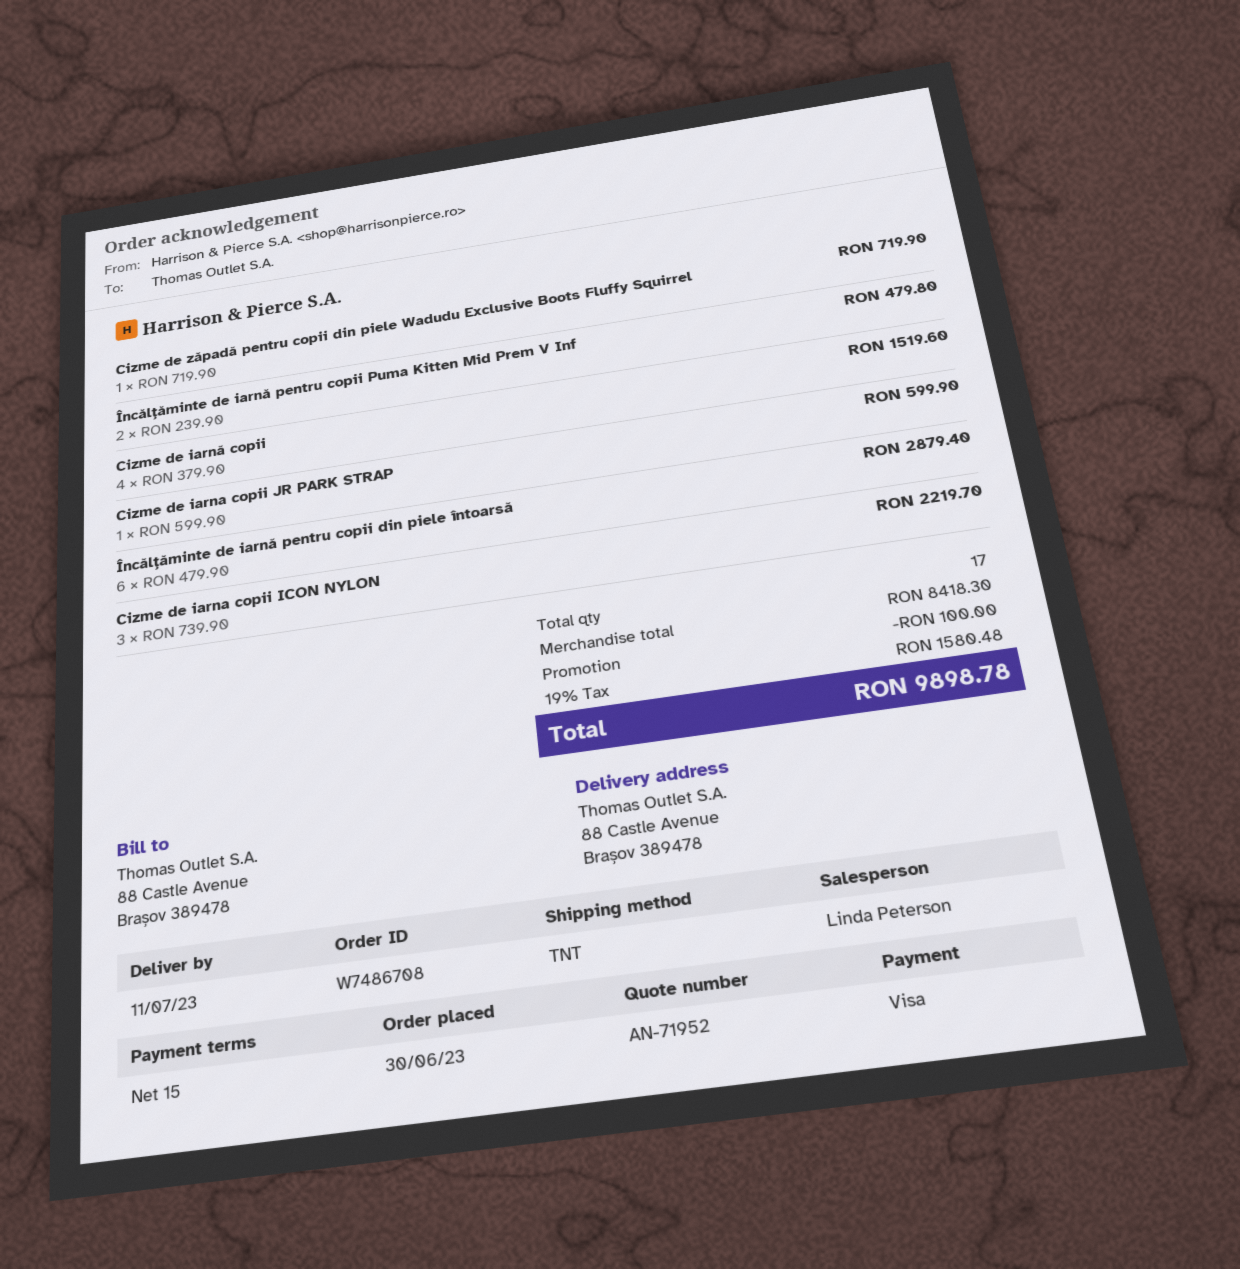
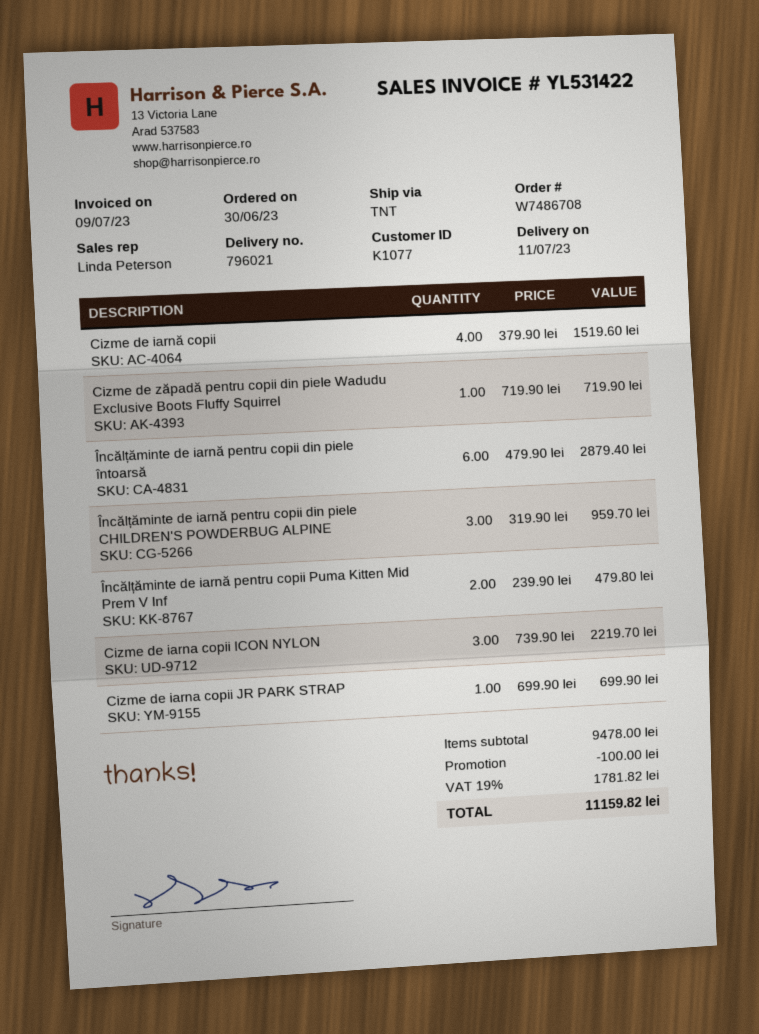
Cizme de iarna copii JR PARK STRAP: 1 x 599.90 = 599.90 -> 1 x 699.90 = 699.90
Încălțăminte de iarnă pentru copii din piele CHILDREN'S POWDERBUG ALPINE: none -> 3 x 319.90 = 959.70
subtotal: 8418.30 -> 9478.00
tax: 19% = 1580.48 -> 19% = 1781.82
total: 9898.78 -> 11159.82

